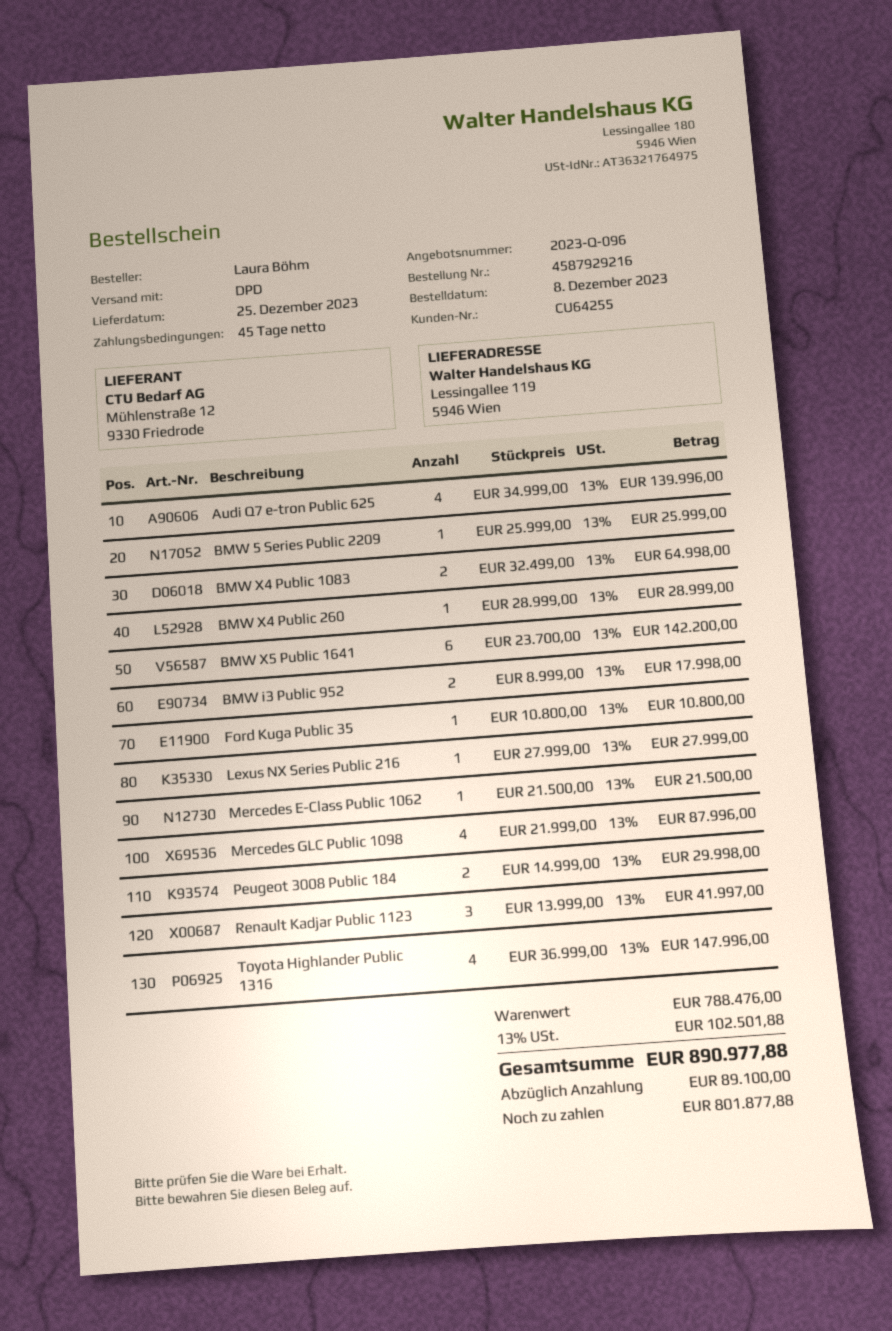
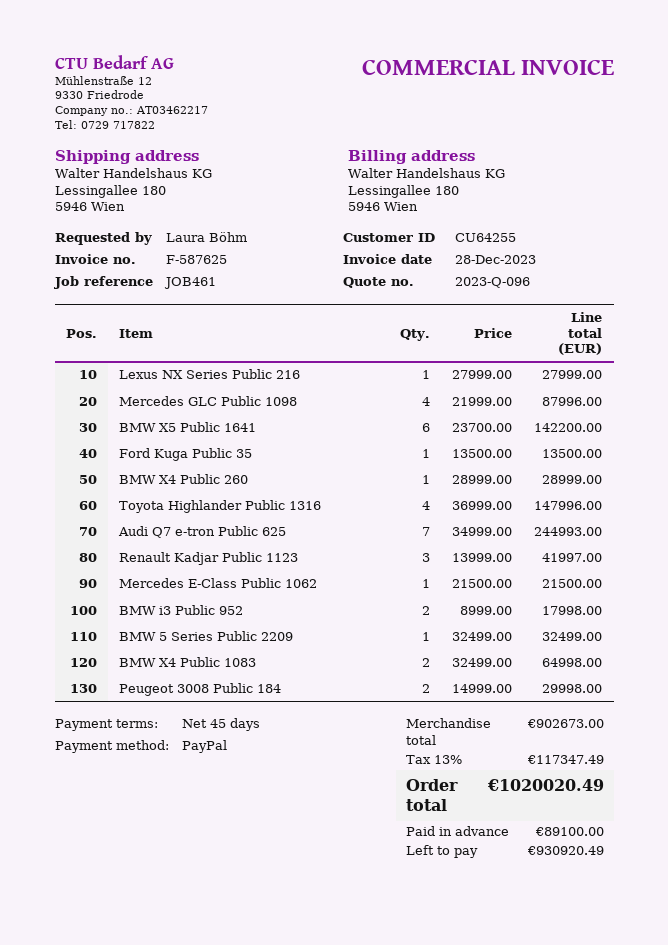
ship to: Lessingallee 119, 5946 Wien -> Lessingallee 180, 5946 Wien
Audi Q7 e-tron Public 625: 4 x 34999.00 = 139996.00 -> 7 x 34999.00 = 244993.00
BMW 5 Series Public 2209: 1 x 25999.00 = 25999.00 -> 1 x 32499.00 = 32499.00
Ford Kuga Public 35: 1 x 10800.00 = 10800.00 -> 1 x 13500.00 = 13500.00
subtotal: 788476.00 -> 902673.00
tax: 13% = 102501.88 -> 13% = 117347.49
total: 890977.88 -> 1020020.49
balance: 801877.88 -> 930920.49

